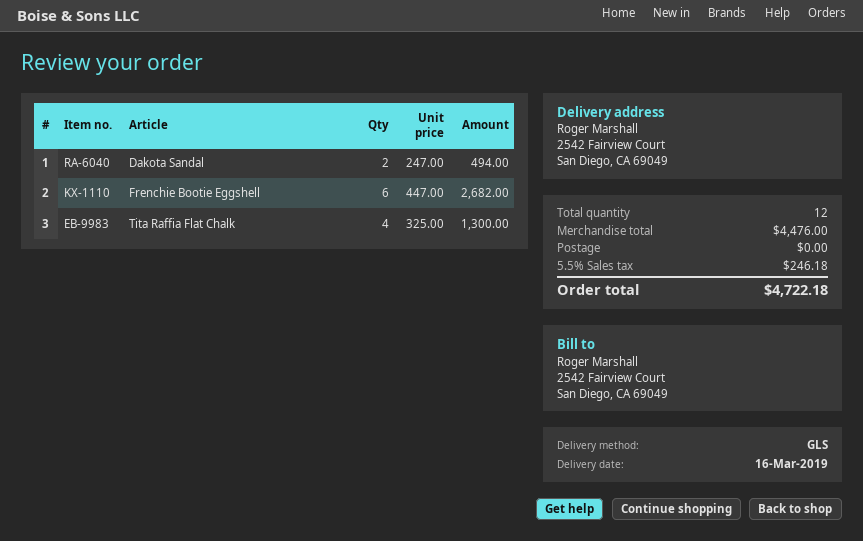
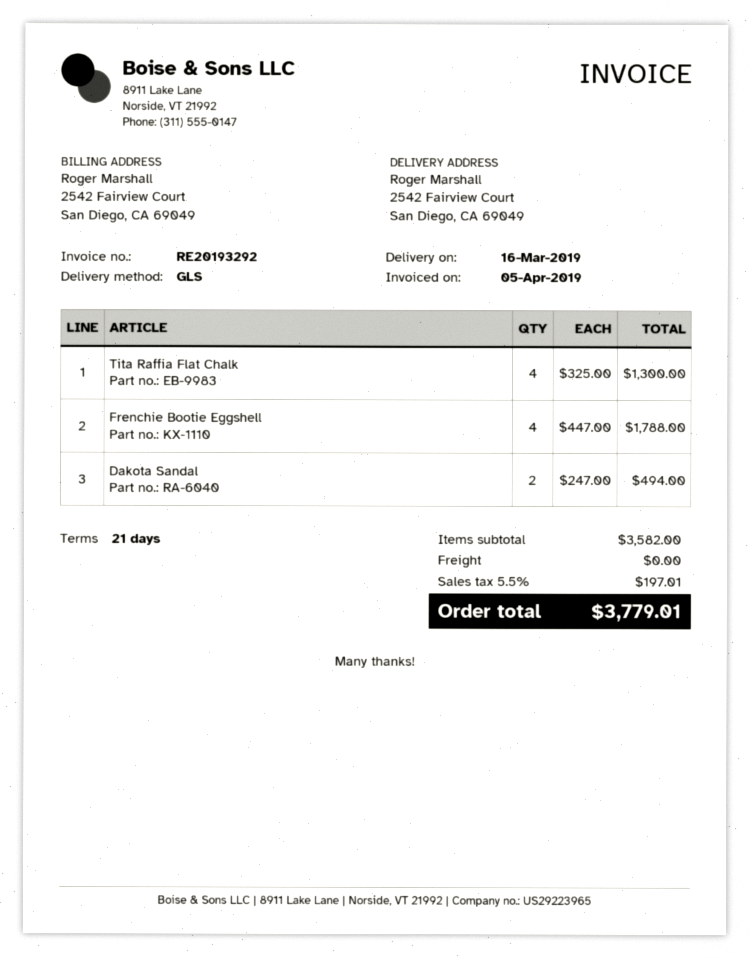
Frenchie Bootie Eggshell: 6 x 447.00 = 2682.00 -> 4 x 447.00 = 1788.00
subtotal: 4476.00 -> 3582.00
tax: 5.5% = 246.18 -> 5.5% = 197.01
total: 4722.18 -> 3779.01

